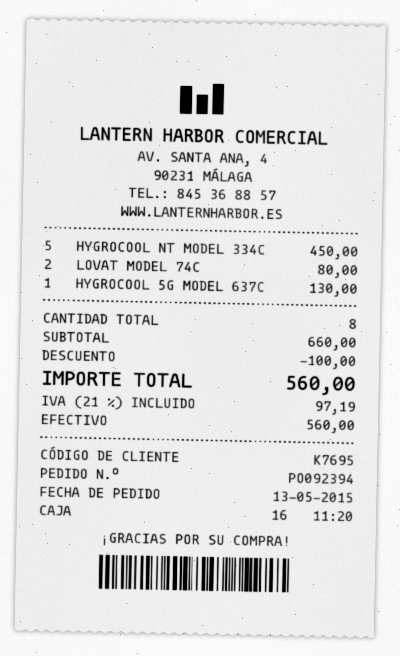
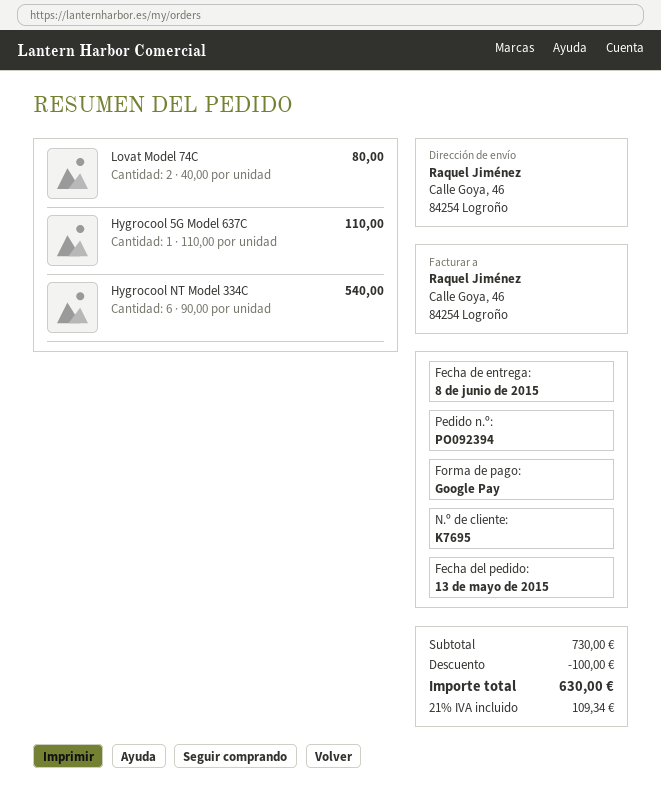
payment method: cash -> Google Pay
HYGROCOOL NT MODEL 334C: 5 for 450.00 -> 6 for 540.00
HYGROCOOL 5G MODEL 637C: 1 for 130.00 -> 1 for 110.00
subtotal: 660.00 -> 730.00
tax: 21% = 97.19 -> 21% = 109.34
total: 560.00 -> 630.00

